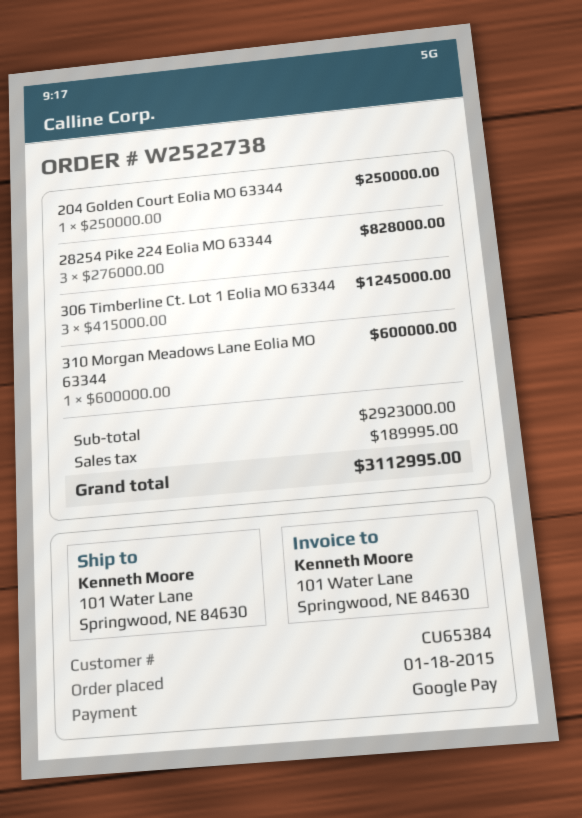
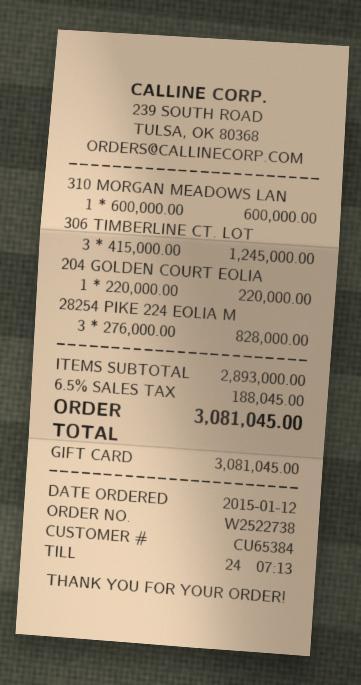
order date: 2015-01-18 -> 2015-01-12
payment method: Google Pay -> gift card
204 Golden Court Eolia MO 63344: 1 x 250000.00 = 250000.00 -> 1 x 220000.00 = 220000.00
subtotal: 2923000.00 -> 2893000.00
tax: 189995.00 -> 188045.00
total: 3112995.00 -> 3081045.00

